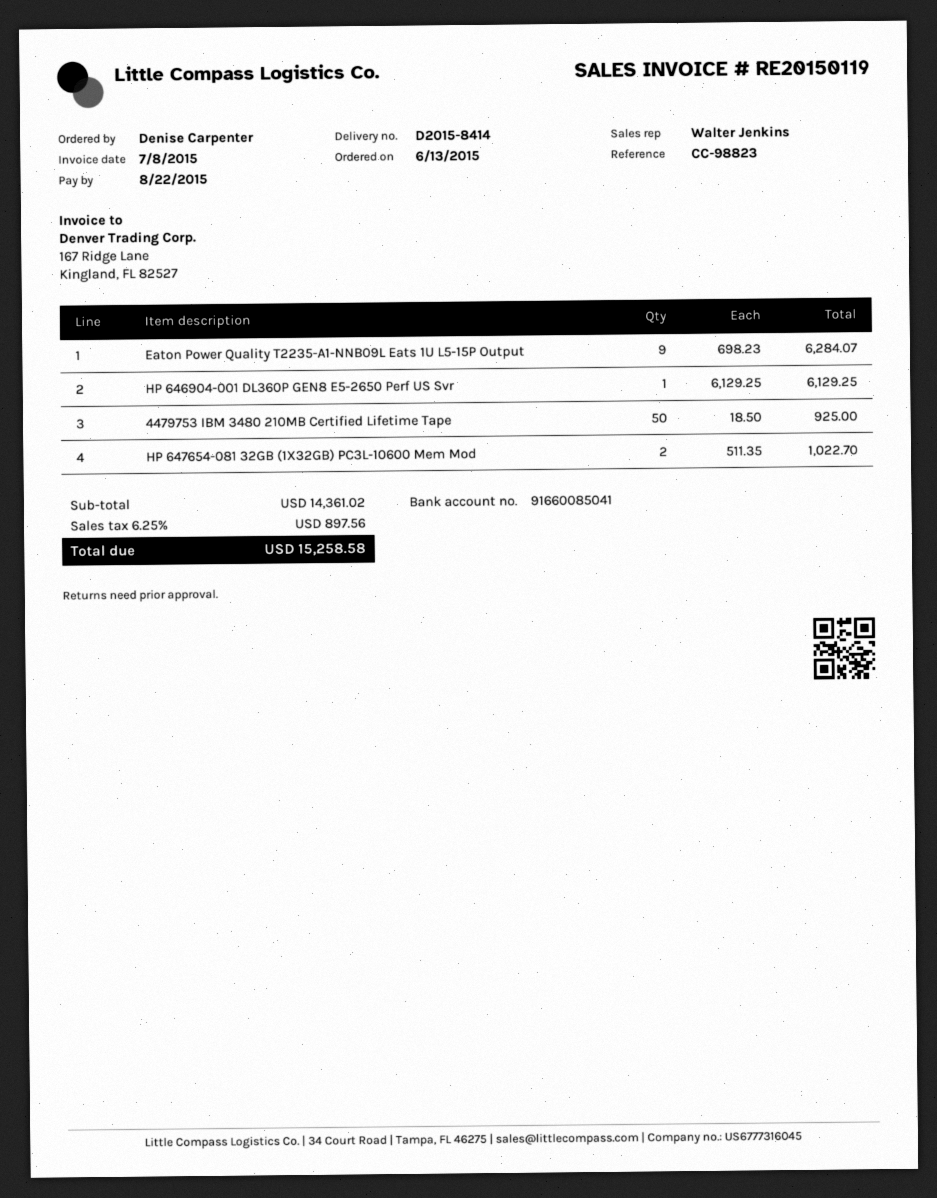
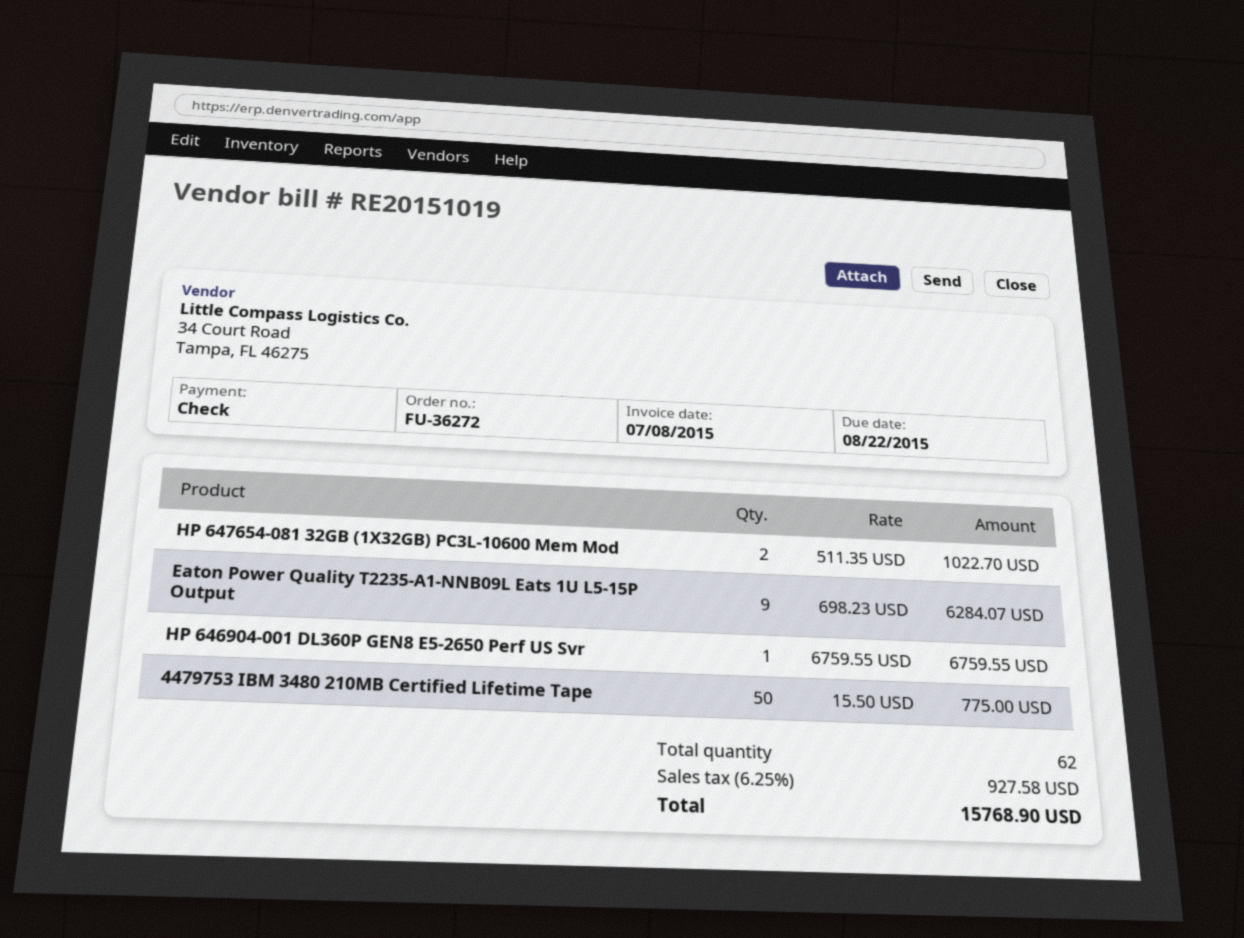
invoice number: RE20150119 -> RE20151019
HP 646904-001 DL360P GEN8 E5-2650 Perf US Svr: 1 x 6129.25 = 6129.25 -> 1 x 6759.55 = 6759.55
4479753 IBM 3480 210MB Certified Lifetime Tape: 50 x 18.50 = 925.00 -> 50 x 15.50 = 775.00
tax: 6.25% = 897.56 -> 6.25% = 927.58
total: 15258.58 -> 15768.90

